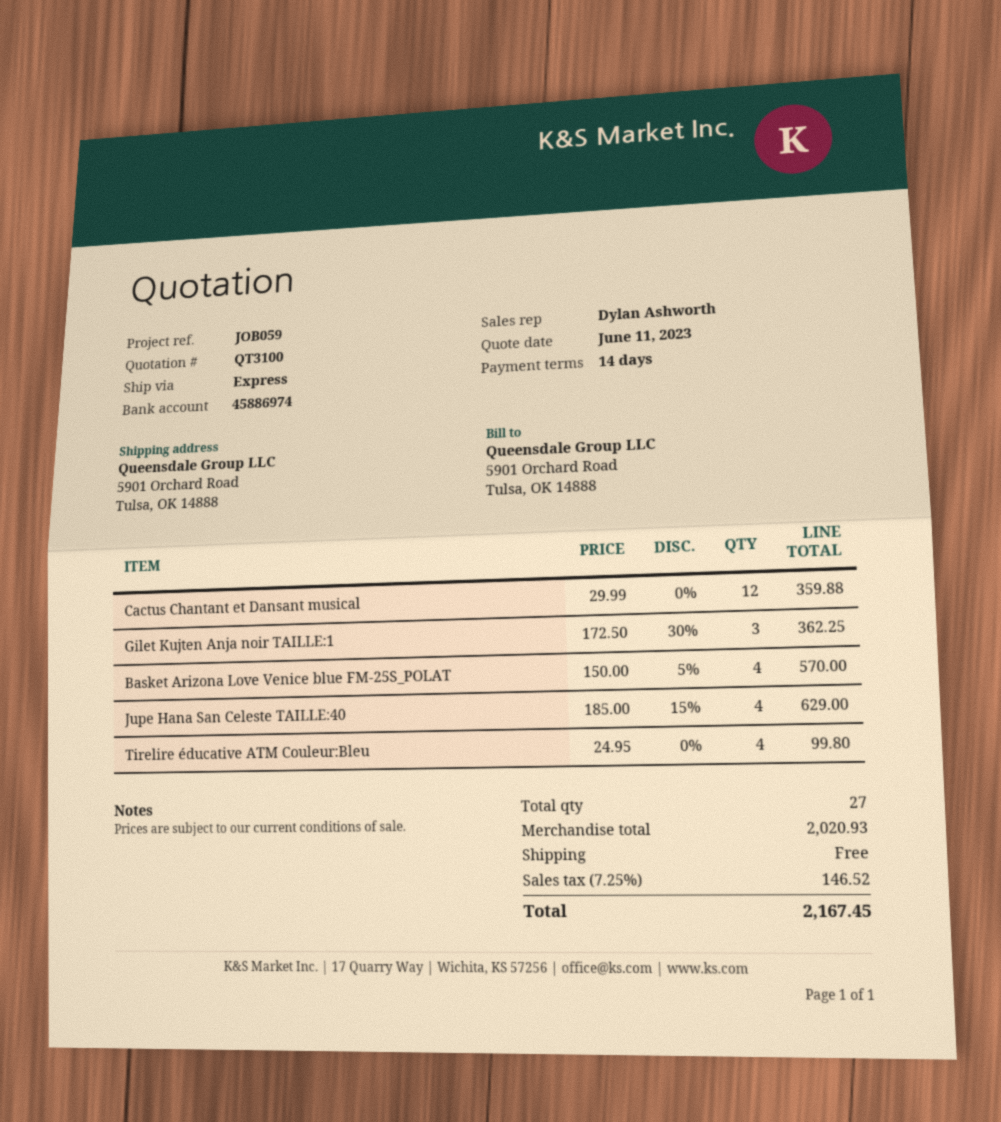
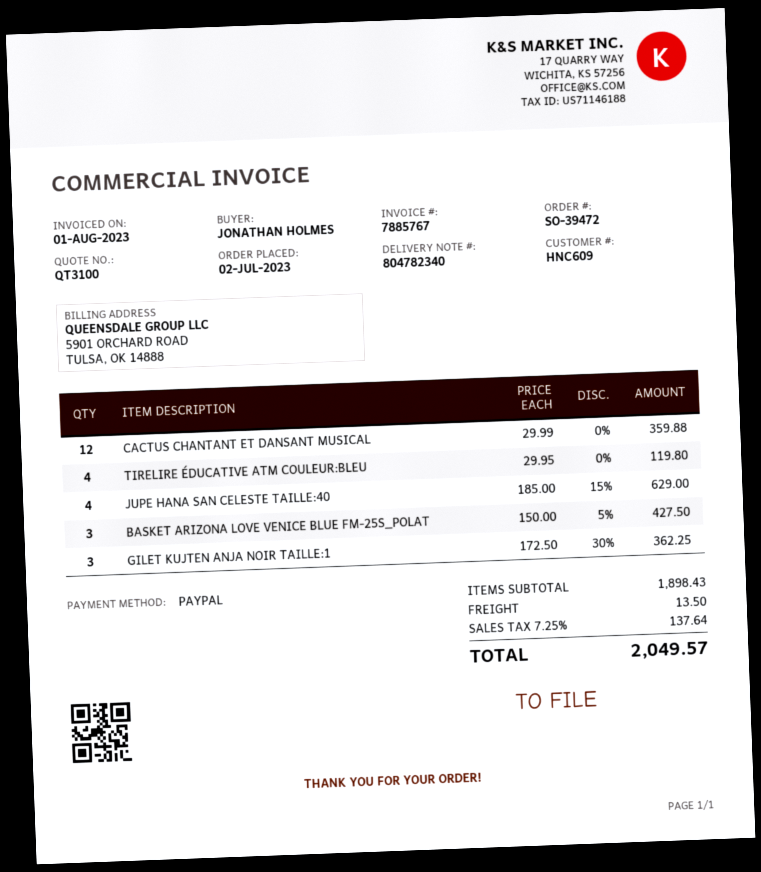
Basket Arizona Love Venice blue FM-25S_POLAT: 4 x 150.00 - 5% = 570.00 -> 3 x 150.00 - 5% = 427.50
Tirelire éducative ATM Couleur:Bleu: 4 x 24.95 = 99.80 -> 4 x 29.95 = 119.80
subtotal: 2020.93 -> 1898.43
shipping: 0.00 -> 13.50
tax: 7.25% = 146.52 -> 7.25% = 137.64
total: 2167.45 -> 2049.57

